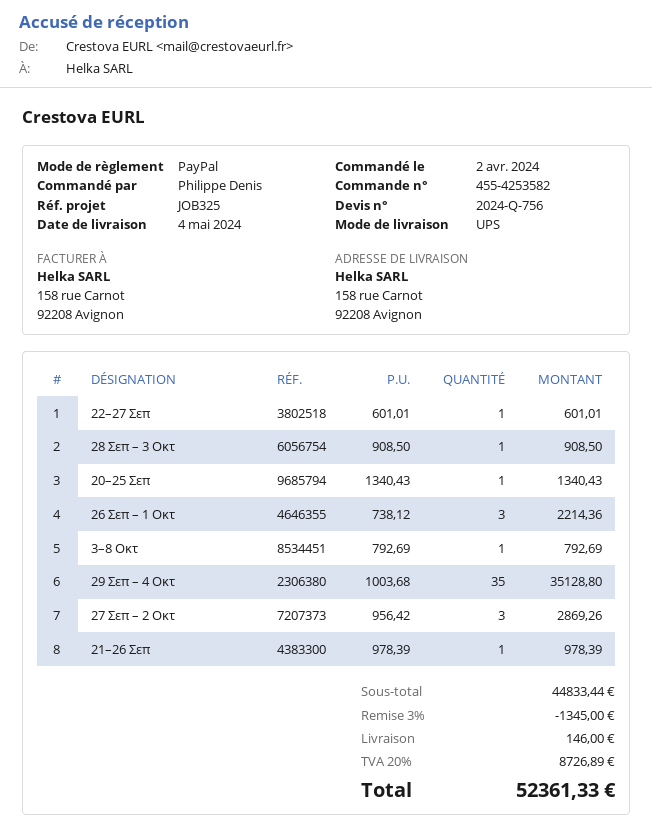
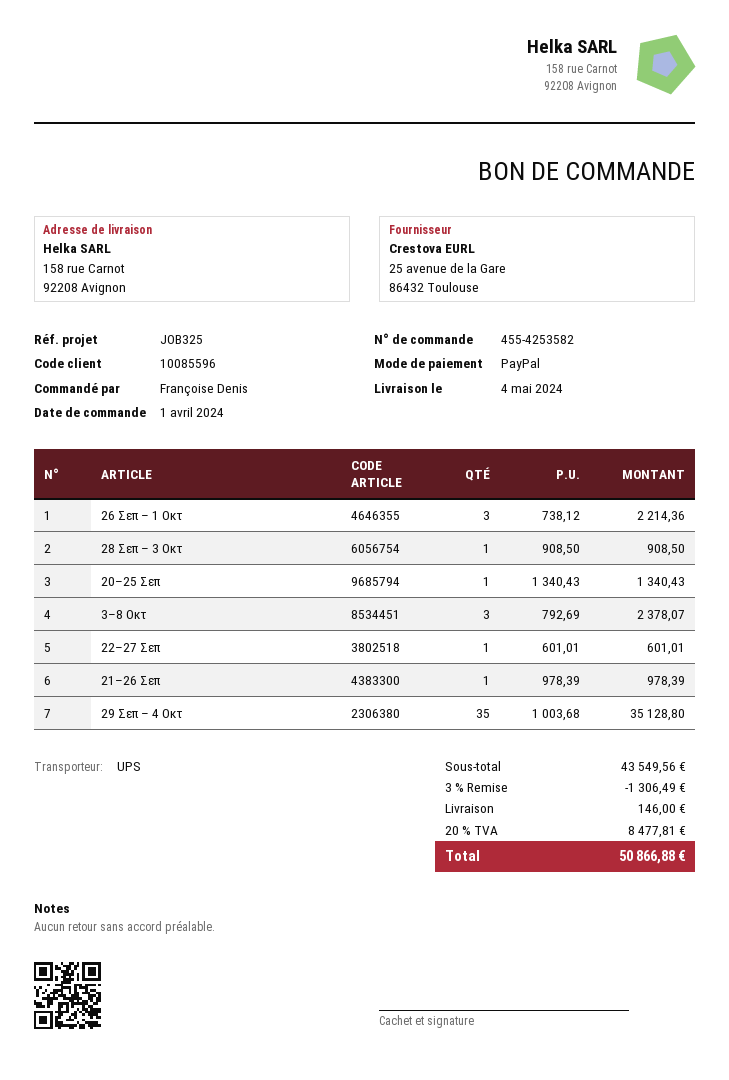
order date: 2024-04-02 -> 2024-04-01
ordered by: Philippe Denis -> Françoise Denis
3–8 Οκτ: 1 x 792.69 = 792.69 -> 3 x 792.69 = 2378.07
27 Σεπ – 2 Οκτ: 3 x 956.42 = 2869.26 -> none
subtotal: 44833.44 -> 43549.56
discount: 3% = 1345.00 -> 3% = 1306.49
tax: 20% = 8726.89 -> 20% = 8477.81
total: 52361.33 -> 50866.88

